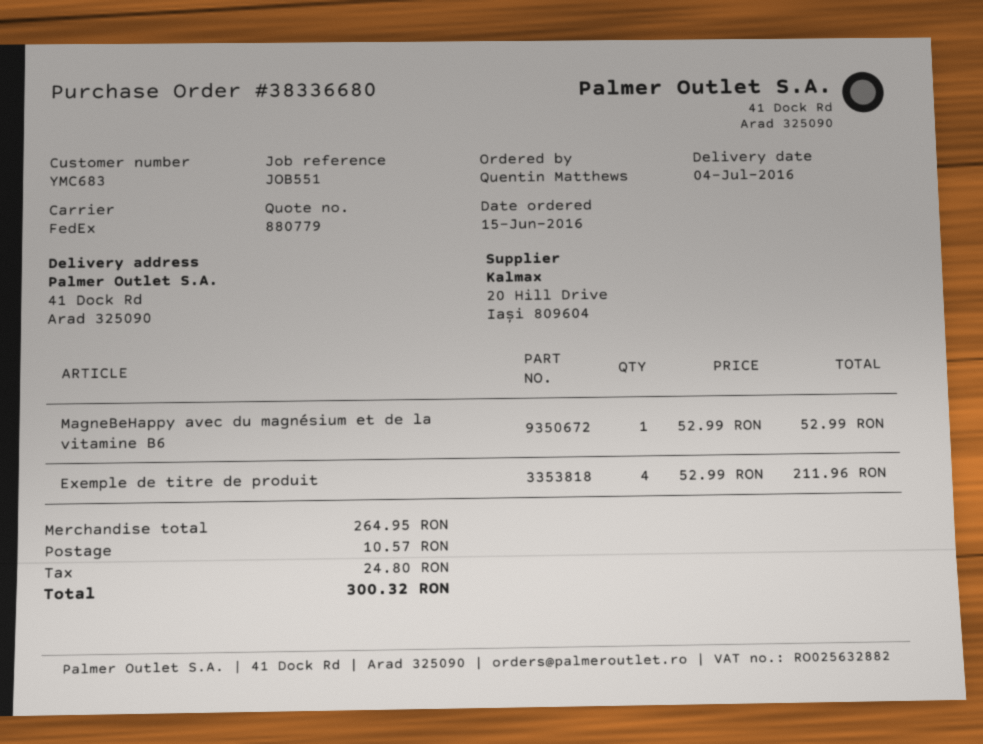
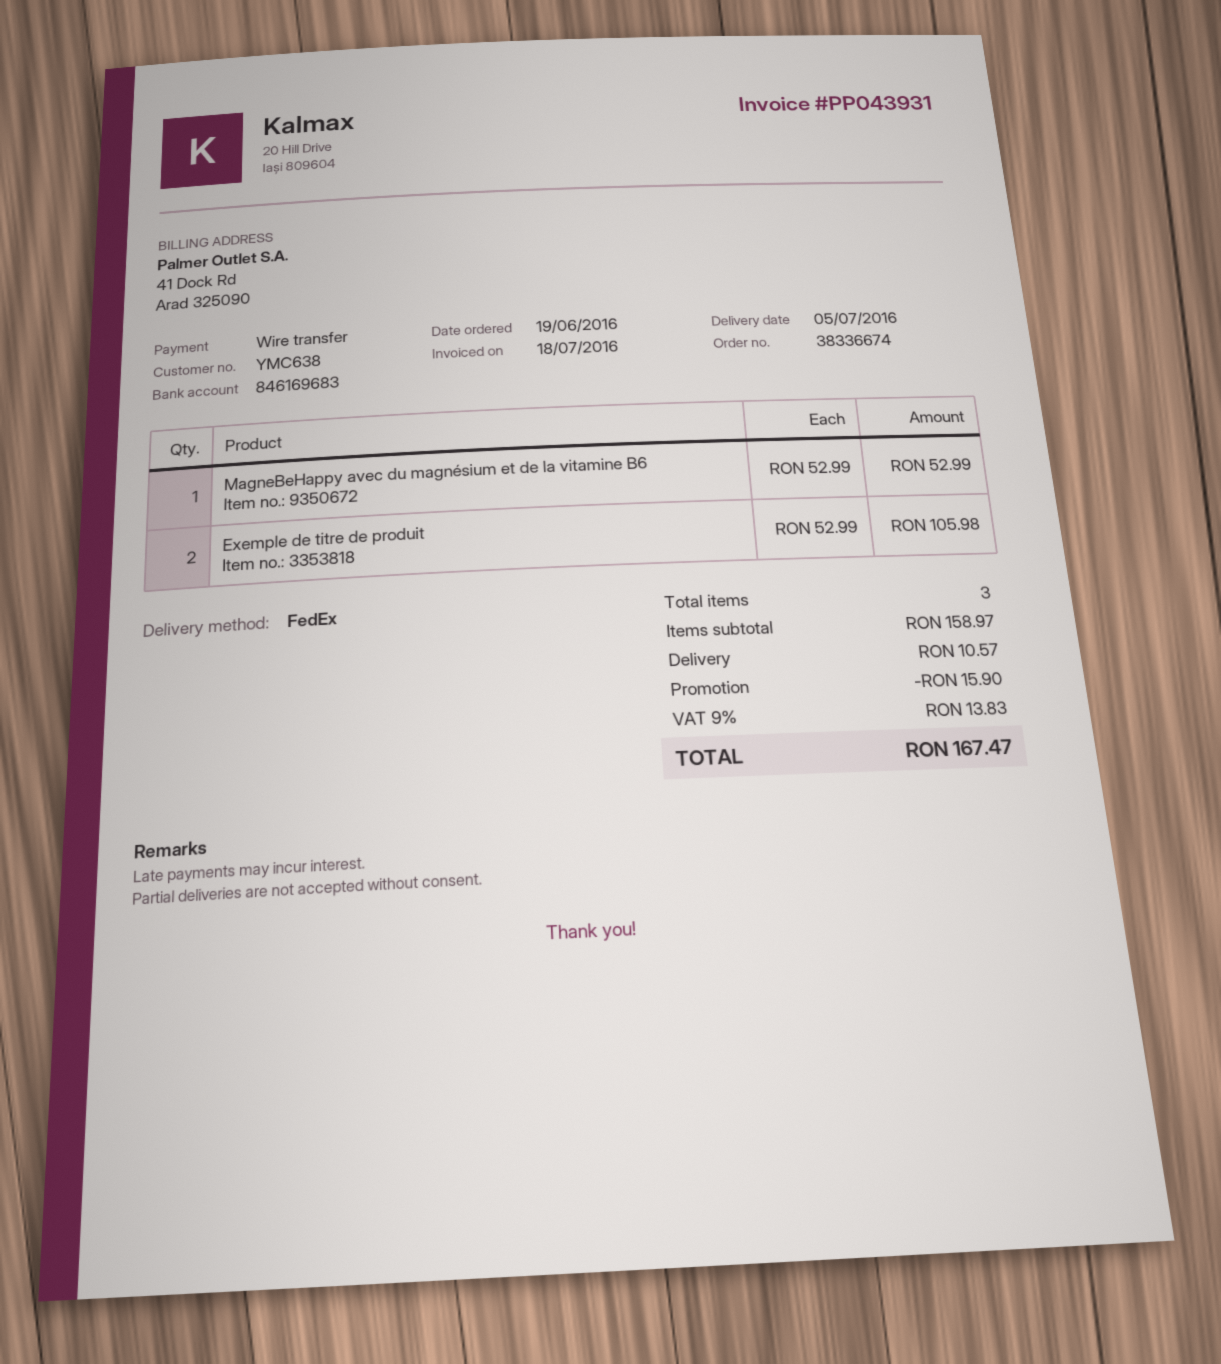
order number: 38336680 -> 38336674
order date: 2016-06-15 -> 2016-06-19
delivery date: 2016-07-04 -> 2016-07-05
customer number: YMC683 -> YMC638
Exemple de titre de produit: 4 x 52.99 = 211.96 -> 2 x 52.99 = 105.98
subtotal: 264.95 -> 158.97
discount: none -> 15.90
tax: 24.80 -> 13.83
total: 300.32 -> 167.47

